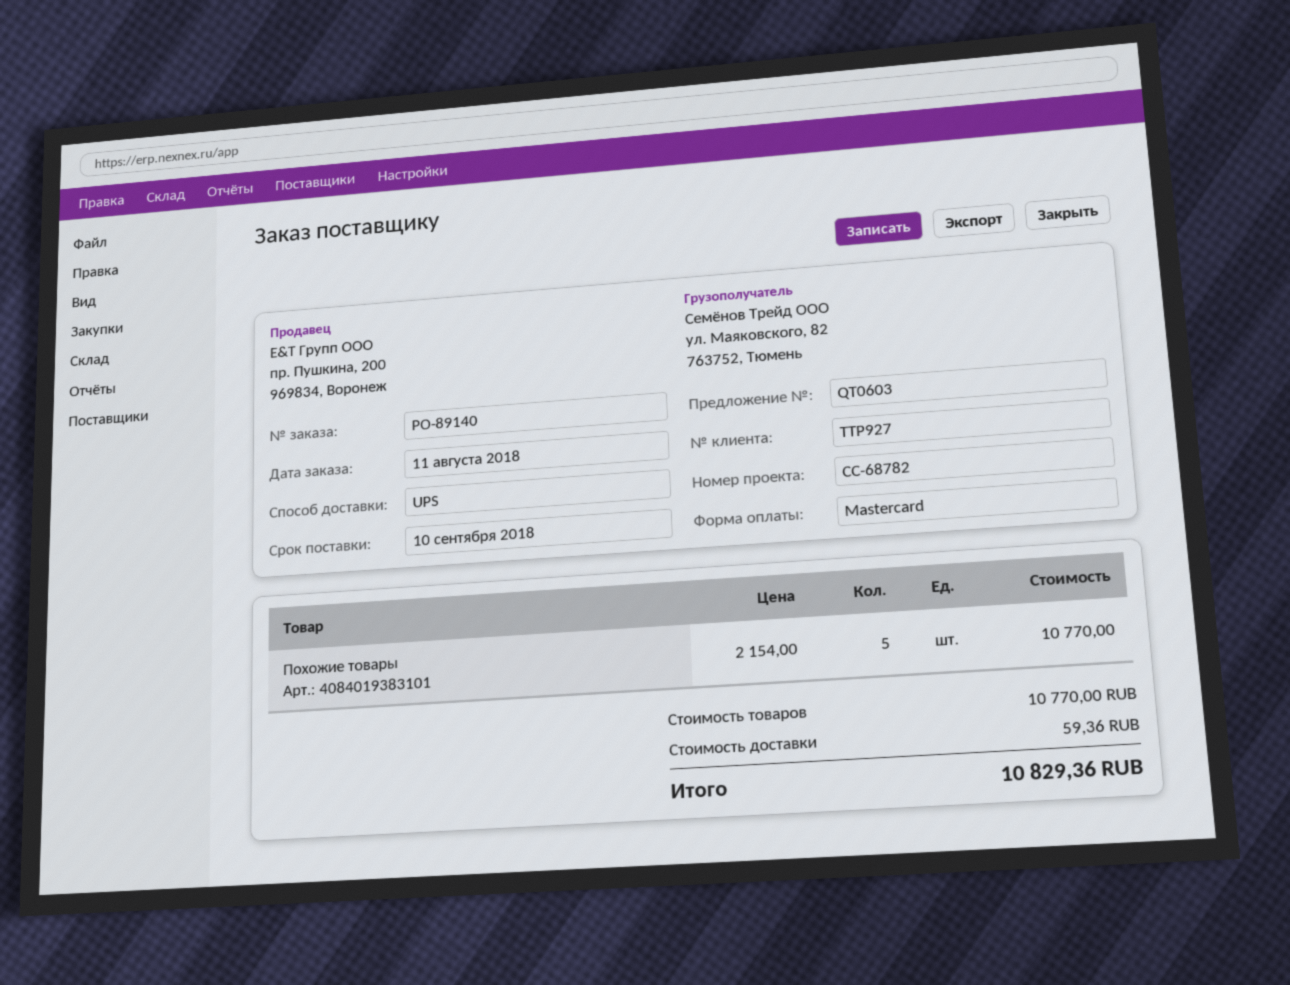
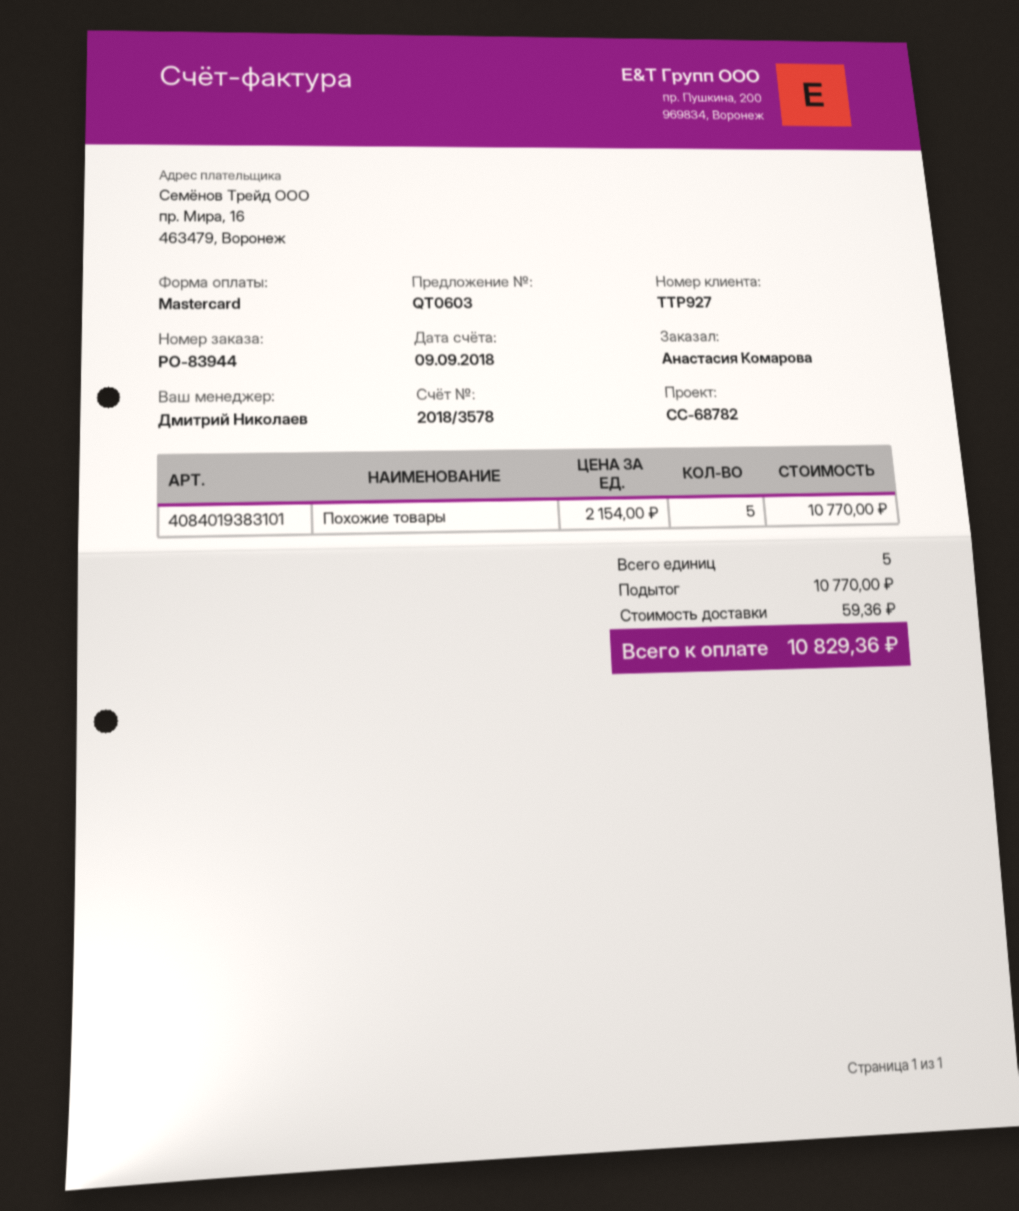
order number: PO-89140 -> PO-83944

